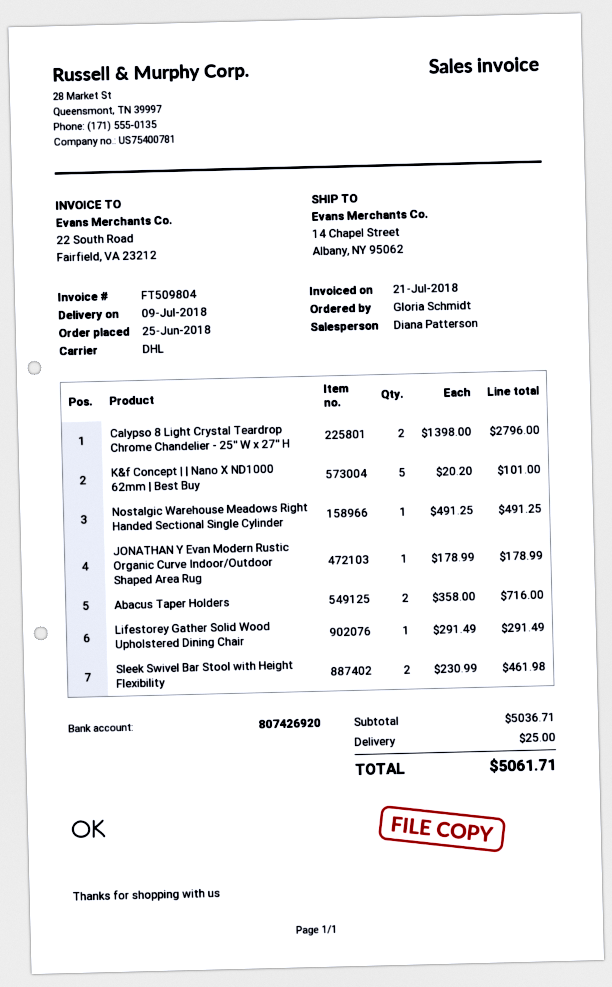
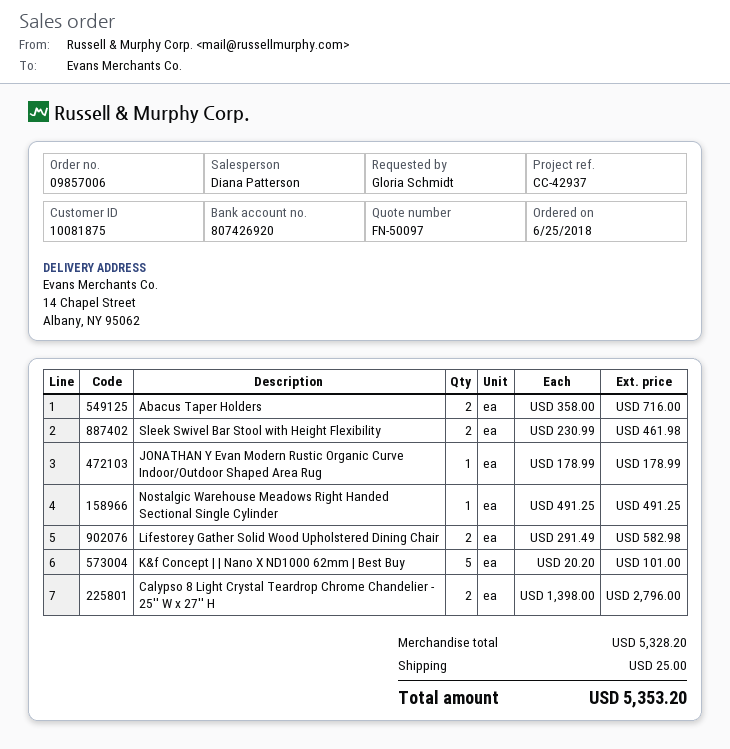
Lifestorey Gather Solid Wood Upholstered Dining Chair: 1 x 291.49 = 291.49 -> 2 x 291.49 = 582.98
subtotal: 5036.71 -> 5328.20
total: 5061.71 -> 5353.20

